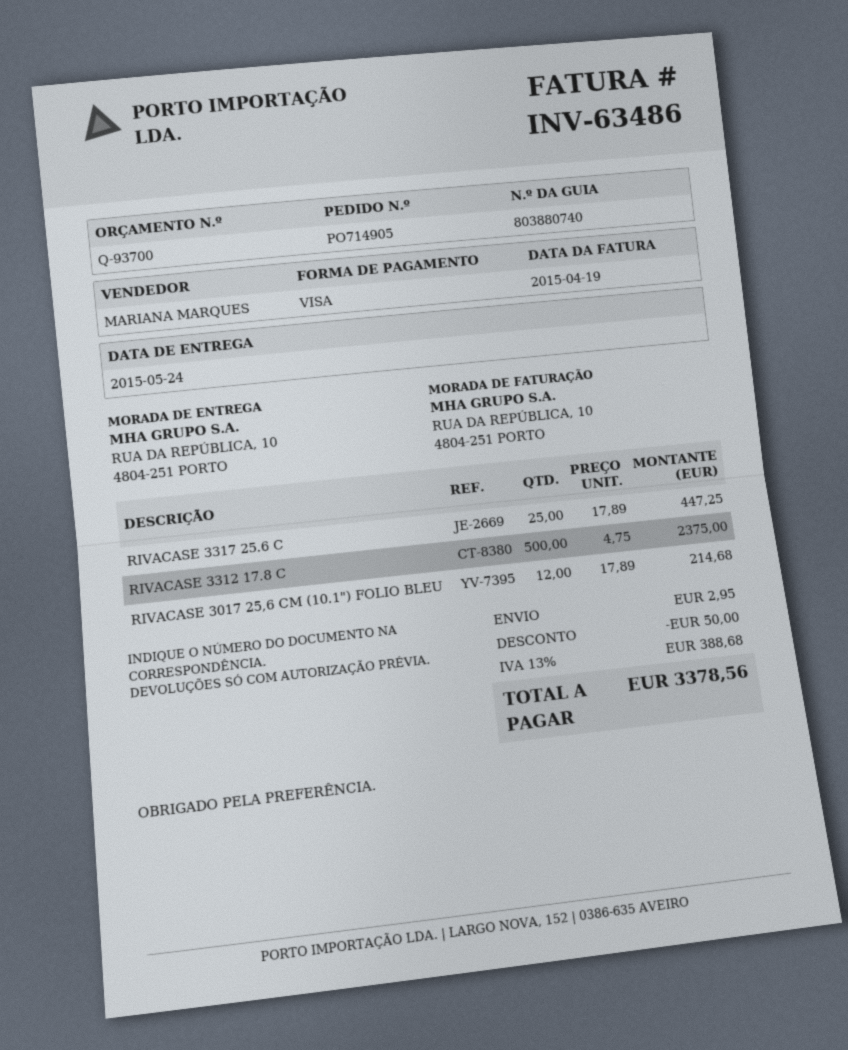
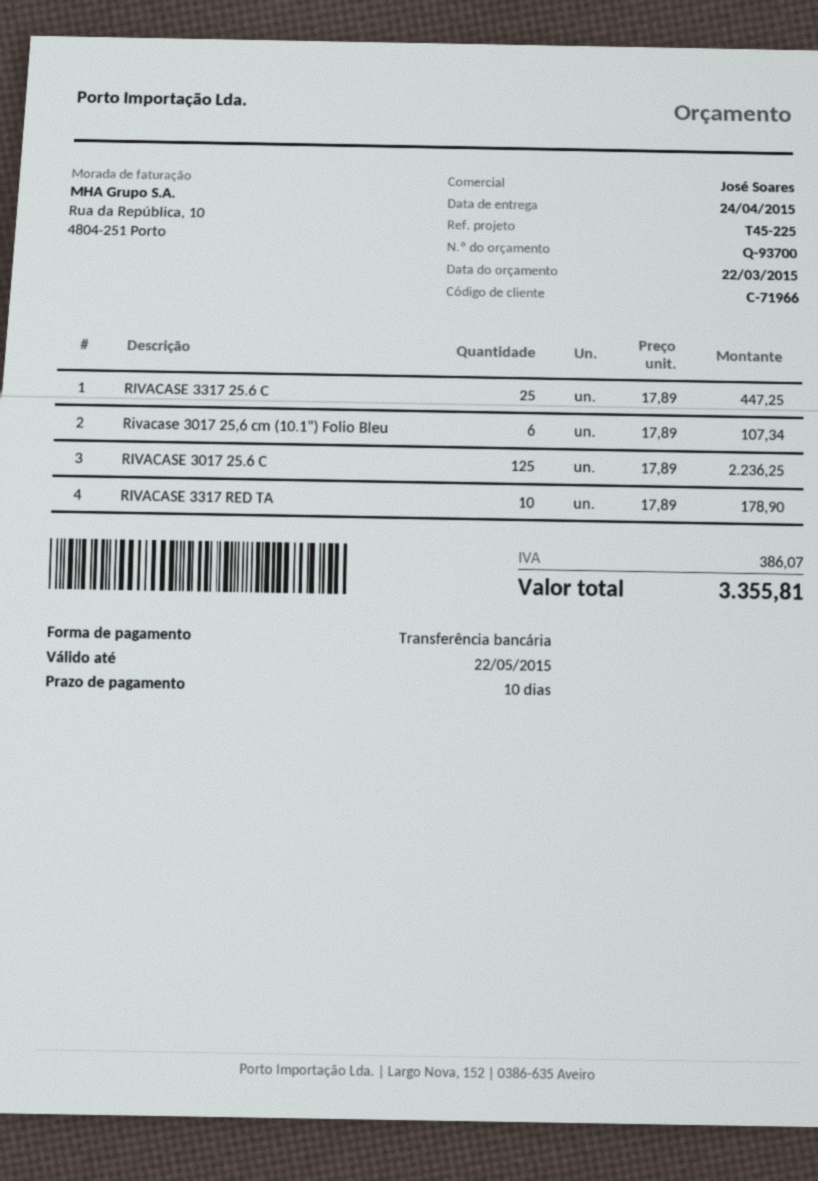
delivery date: 2015-05-24 -> 2015-04-24
sales rep: MARIANA MARQUES -> José Soares
payment method: Visa -> bank transfer
RIVACASE 3312 17.8 C: 500 x 4.75 = 2375.00 -> none
RIVACASE 3017 25,6 CM (10.1") FOLIO BLEU: 12 x 17.89 = 214.68 -> 6 x 17.89 = 107.34
RIVACASE 3017 25.6 C: none -> 125 x 17.89 = 2236.25
RIVACASE 3317 RED TA: none -> 10 x 17.89 = 178.90
discount: 50.00 -> none
shipping: 2.95 -> none
tax: 388.68 -> 386.07
total: 3378.56 -> 3355.81

